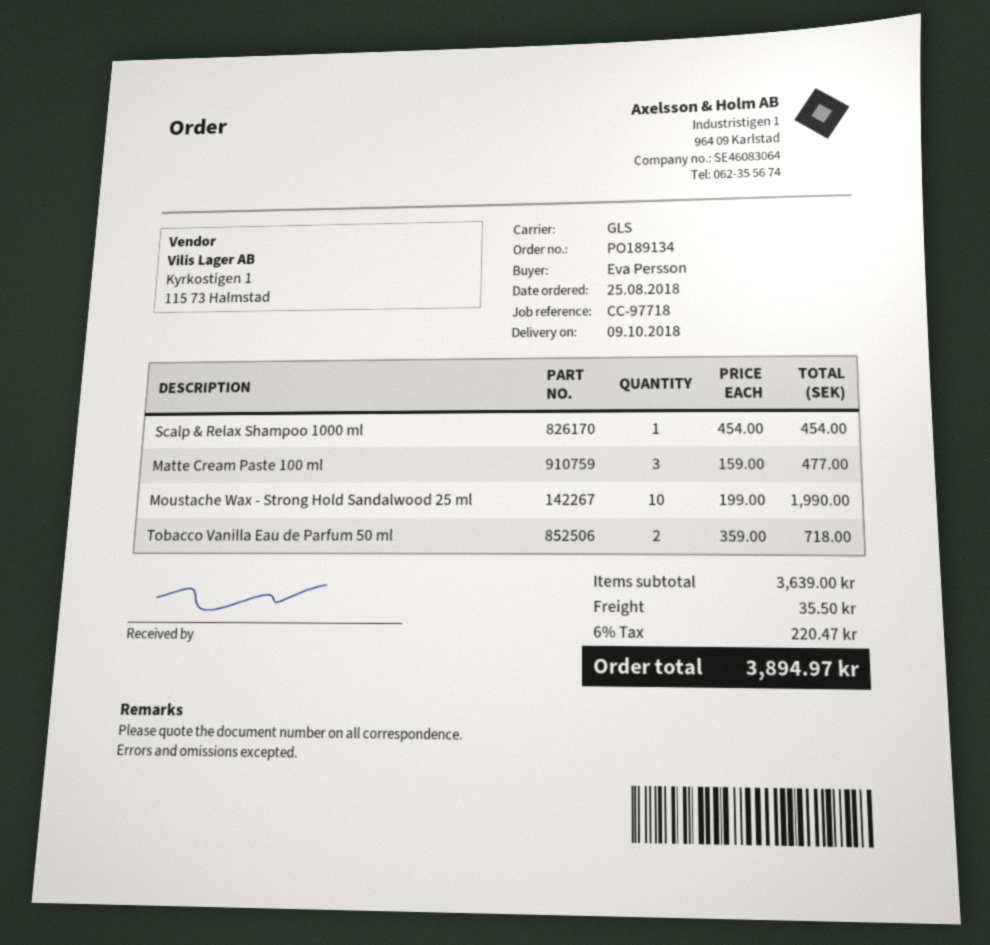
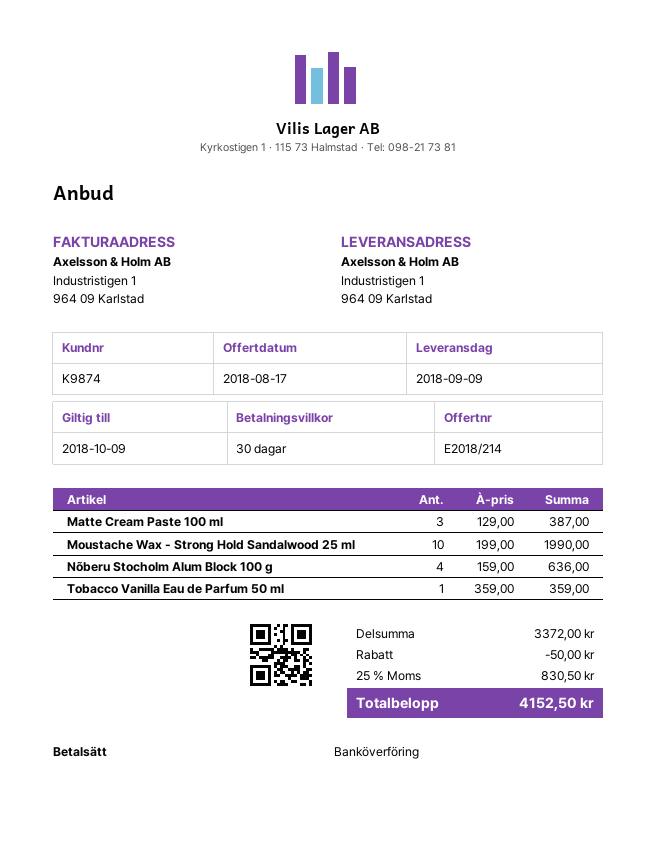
delivery date: 2018-10-09 -> 2018-09-09
Scalp & Relax Shampoo 1000 ml: 1 x 454.00 = 454.00 -> none
Matte Cream Paste 100 ml: 3 x 159.00 = 477.00 -> 3 x 129.00 = 387.00
Tobacco Vanilla Eau de Parfum 50 ml: 2 x 359.00 = 718.00 -> 1 x 359.00 = 359.00
Nõberu Stocholm Alum Block 100 g: none -> 4 x 159.00 = 636.00
subtotal: 3639.00 -> 3372.00
discount: none -> 50.00
shipping: 35.50 -> none
tax: 6% = 220.47 -> 25% = 830.50
total: 3894.97 -> 4152.50

